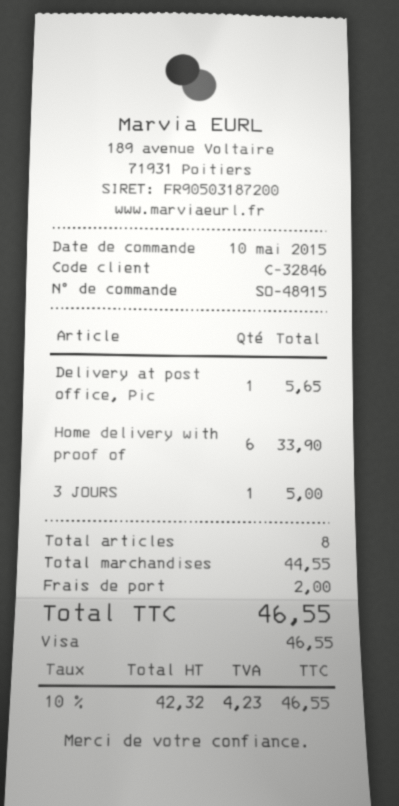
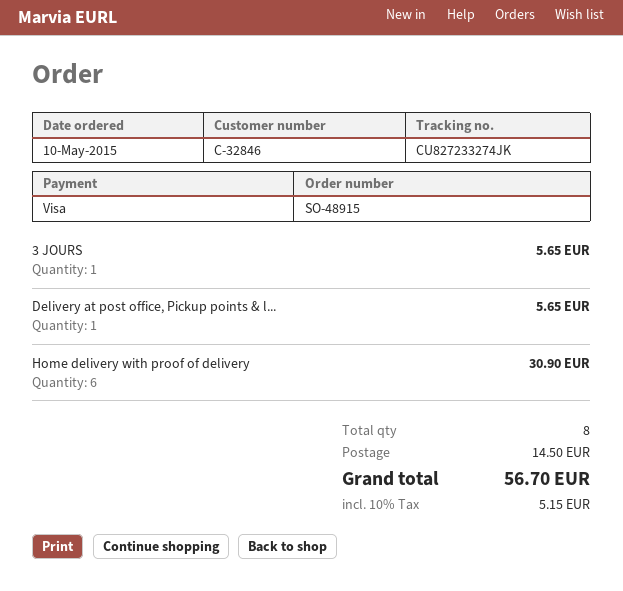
Home delivery with proof of: 6 for 33.90 -> 6 for 30.90
3 JOURS: 1 for 5.00 -> 1 for 5.65
shipping: 2.00 -> 14.50
tax: 10% = 4.23 -> 10% = 5.15
total: 46.55 -> 56.70

